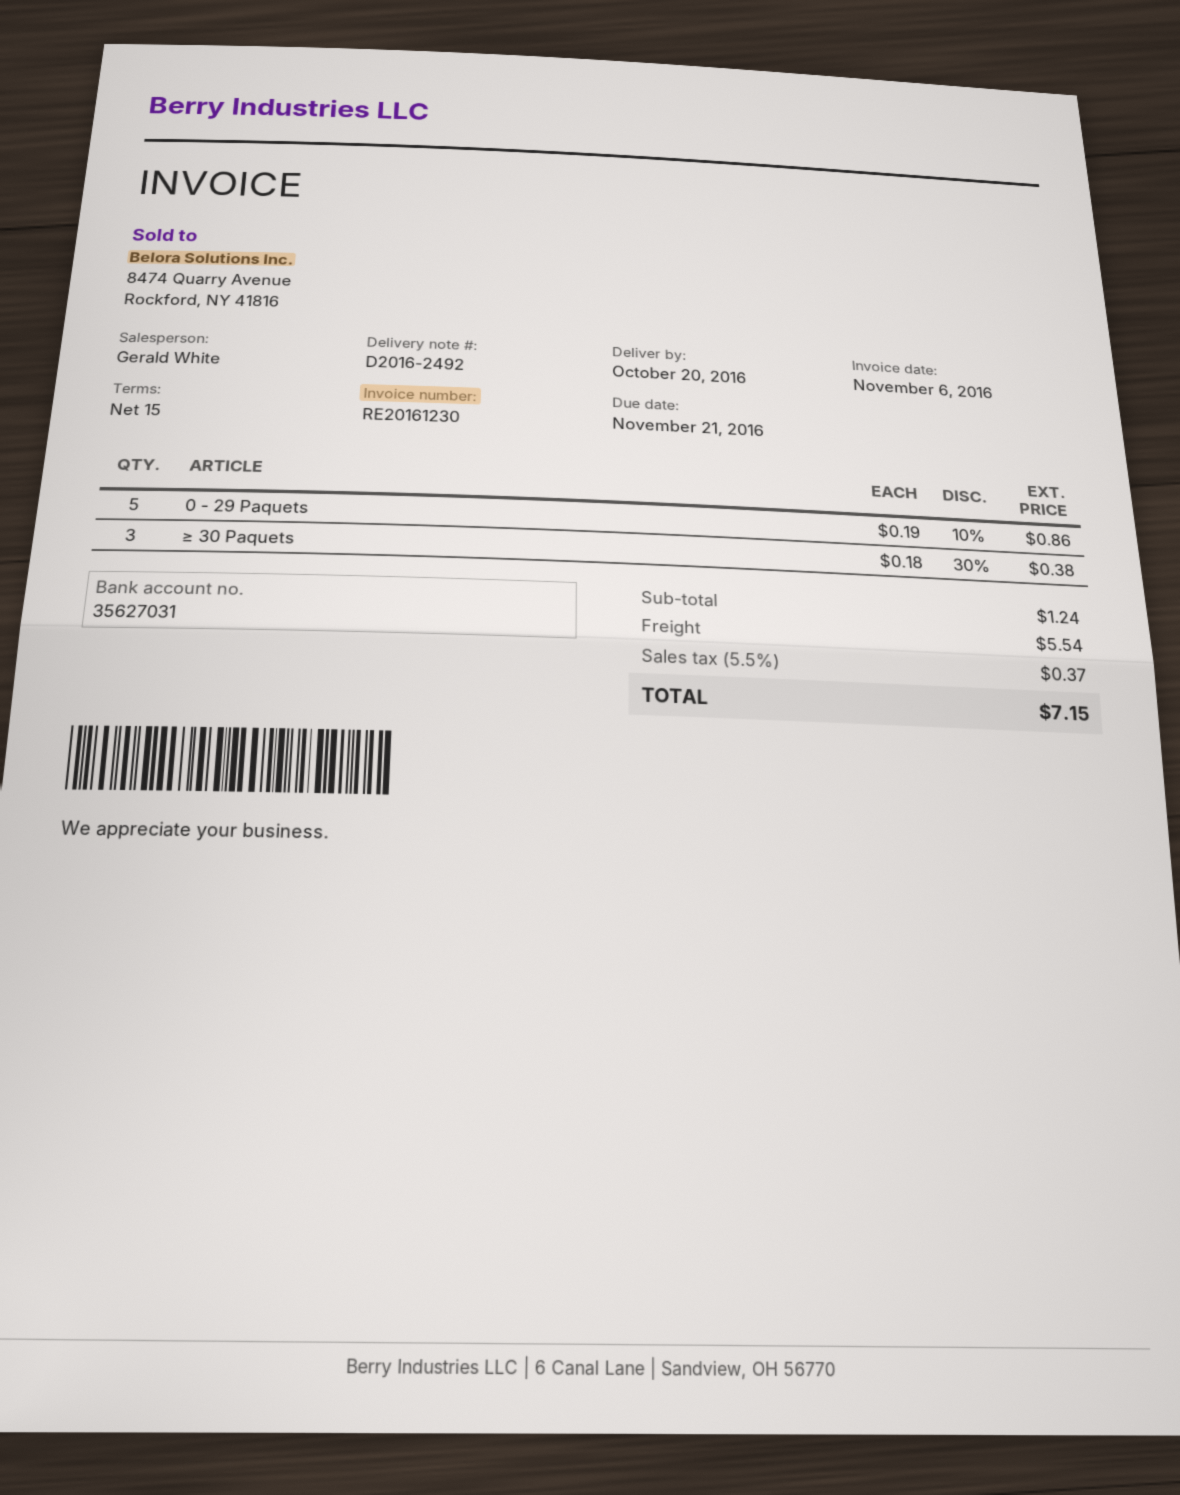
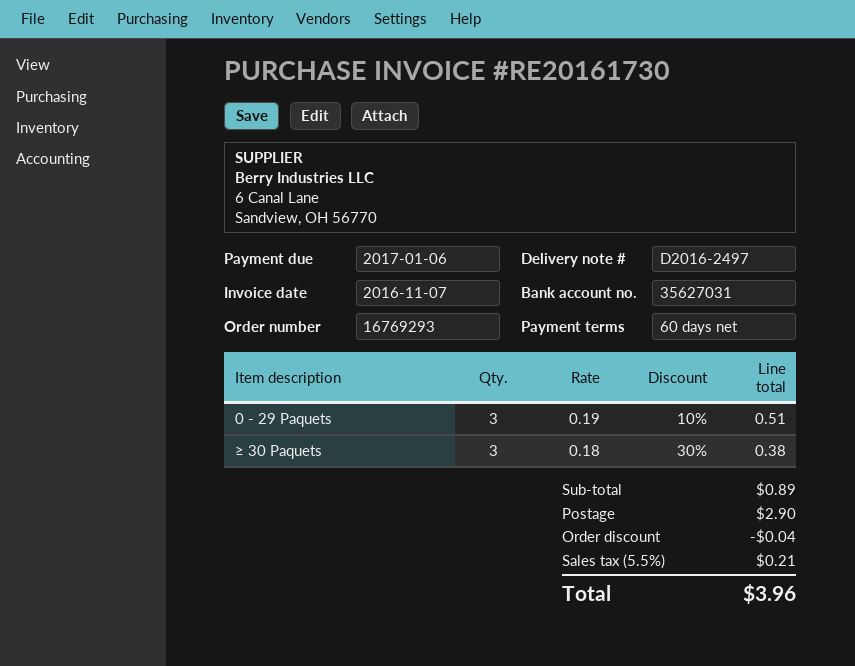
delivery note number: D2016-2492 -> D2016-2497
invoice number: RE20161230 -> RE20161730
invoice date: 2016-11-06 -> 2016-11-07
payment terms: 15 days -> 60 days
due date: 2016-11-21 -> 2017-01-06
0 - 29 Paquets: 5 x 0.19 - 10% = 0.86 -> 3 x 0.19 - 10% = 0.51
subtotal: 1.24 -> 0.89
discount: none -> 0.04
shipping: 5.54 -> 2.90
tax: 5.5% = 0.37 -> 5.5% = 0.21
total: 7.15 -> 3.96

